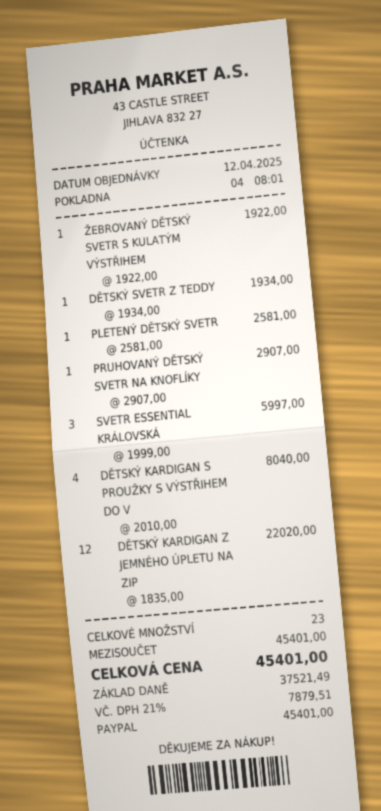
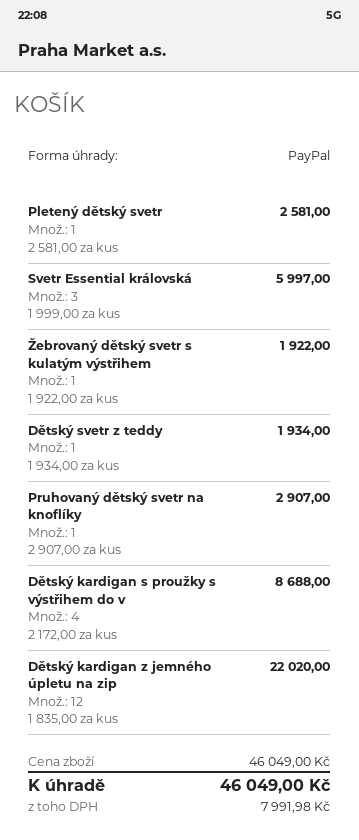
DĚTSKÝ KARDIGAN S PROUŽKY S VÝSTŘIHEM DO V: 4 x 2010.00 = 8040.00 -> 4 x 2172.00 = 8688.00
subtotal: 45401.00 -> 46049.00
tax: 7879.51 -> 7991.98
total: 45401.00 -> 46049.00

